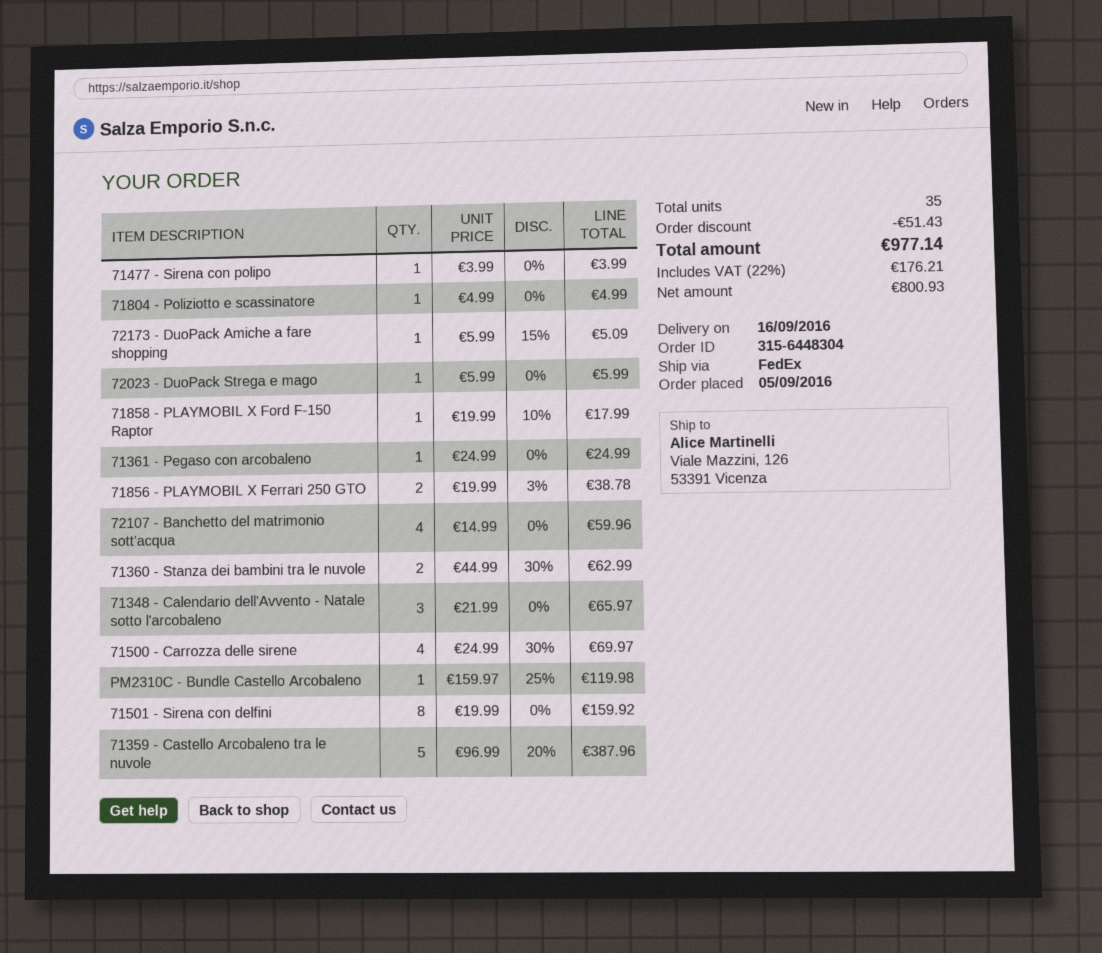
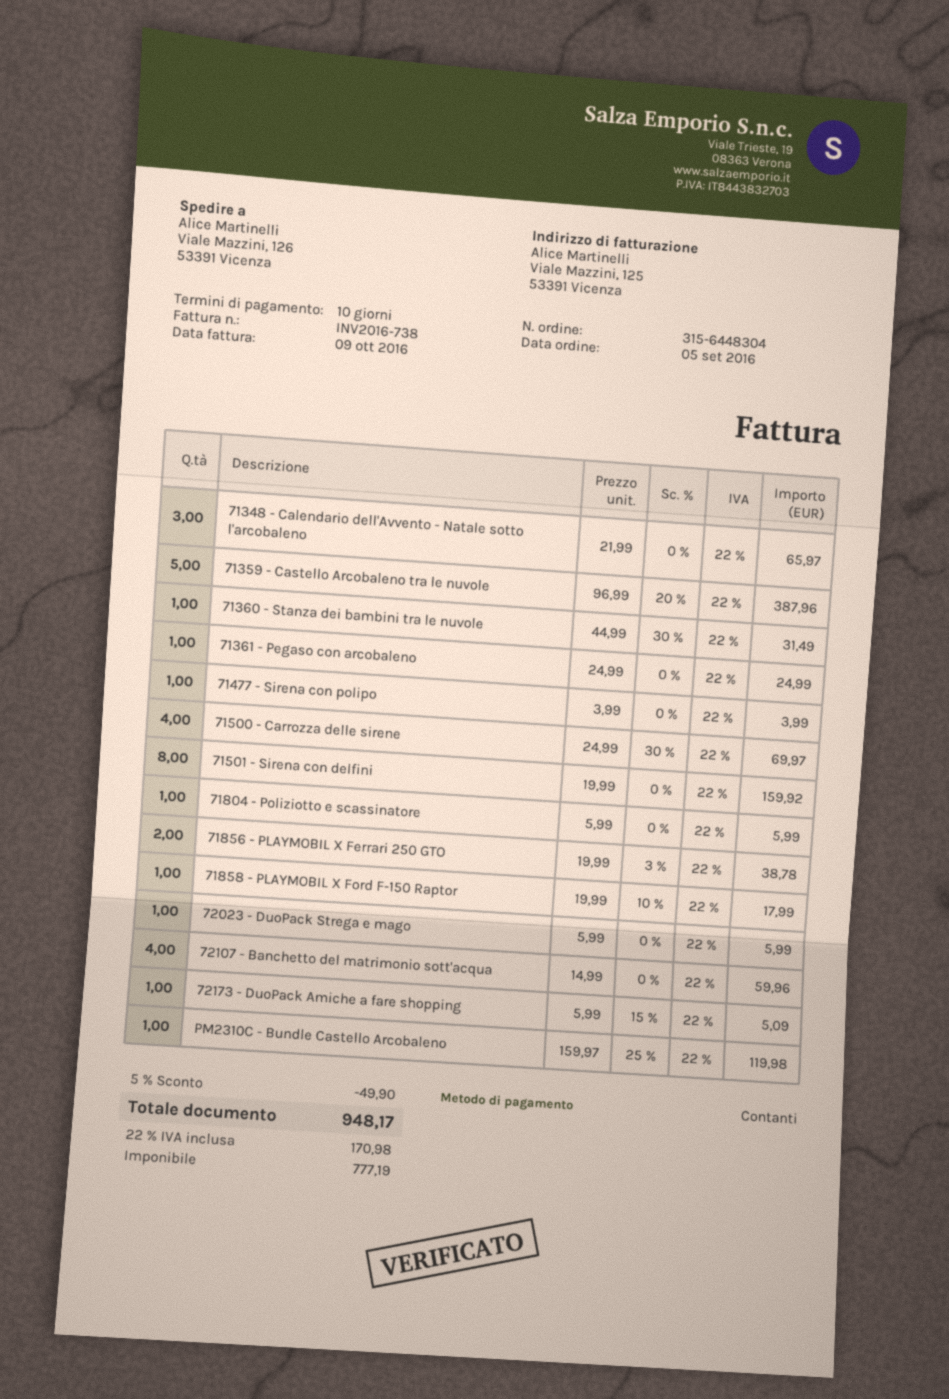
71804 - Poliziotto e scassinatore: 1 x 4.99 = 4.99 -> 1 x 5.99 = 5.99
71360 - Stanza dei bambini tra le nuvole: 2 x 44.99 - 30% = 62.99 -> 1 x 44.99 - 30% = 31.49
discount: 51.43 -> 49.90
net: 800.93 -> 777.19
tax: 22% = 176.21 -> 22% = 170.98
total: 977.14 -> 948.17

